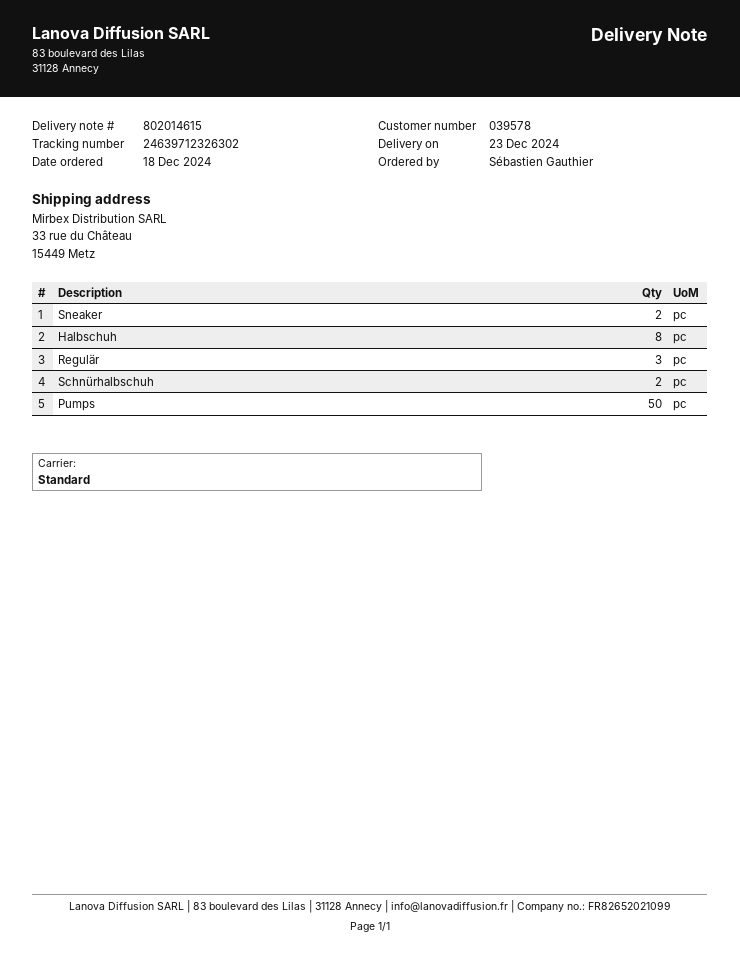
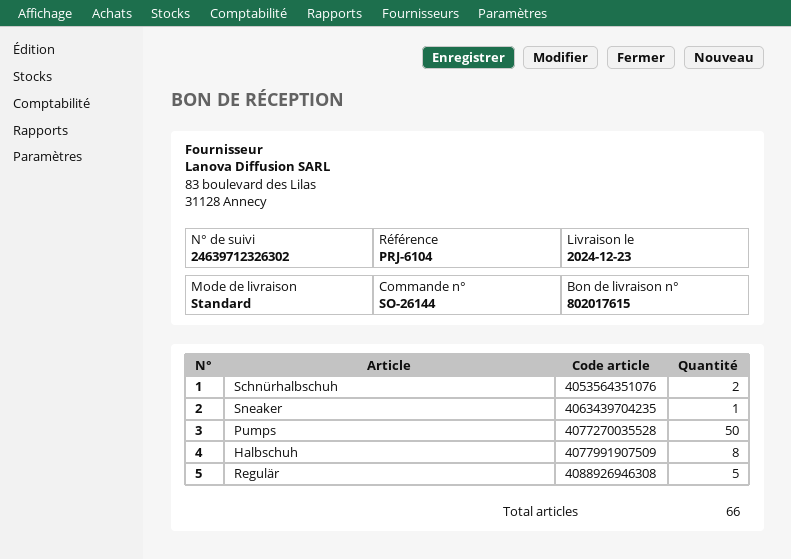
delivery note number: 802014615 -> 802017615
Sneaker: 2 -> 1
Regulär: 3 -> 5

